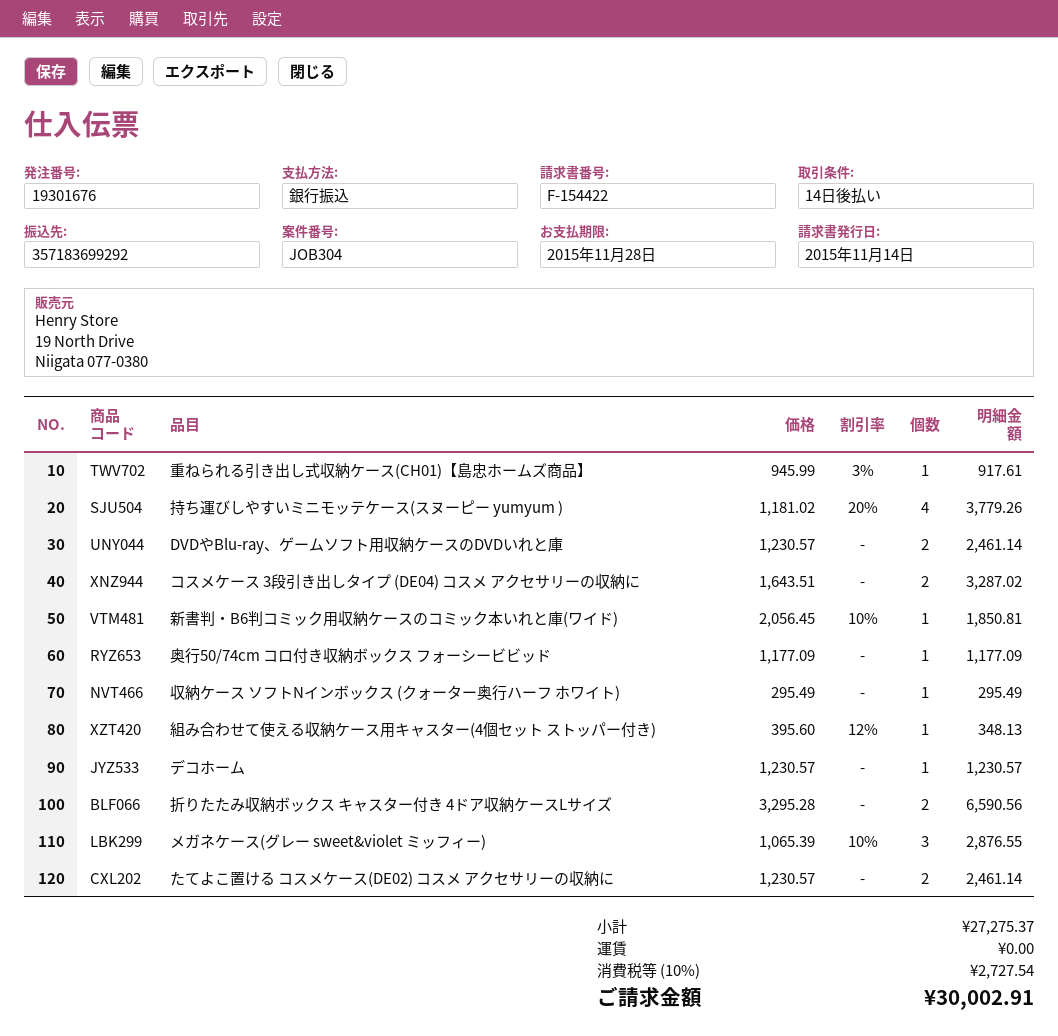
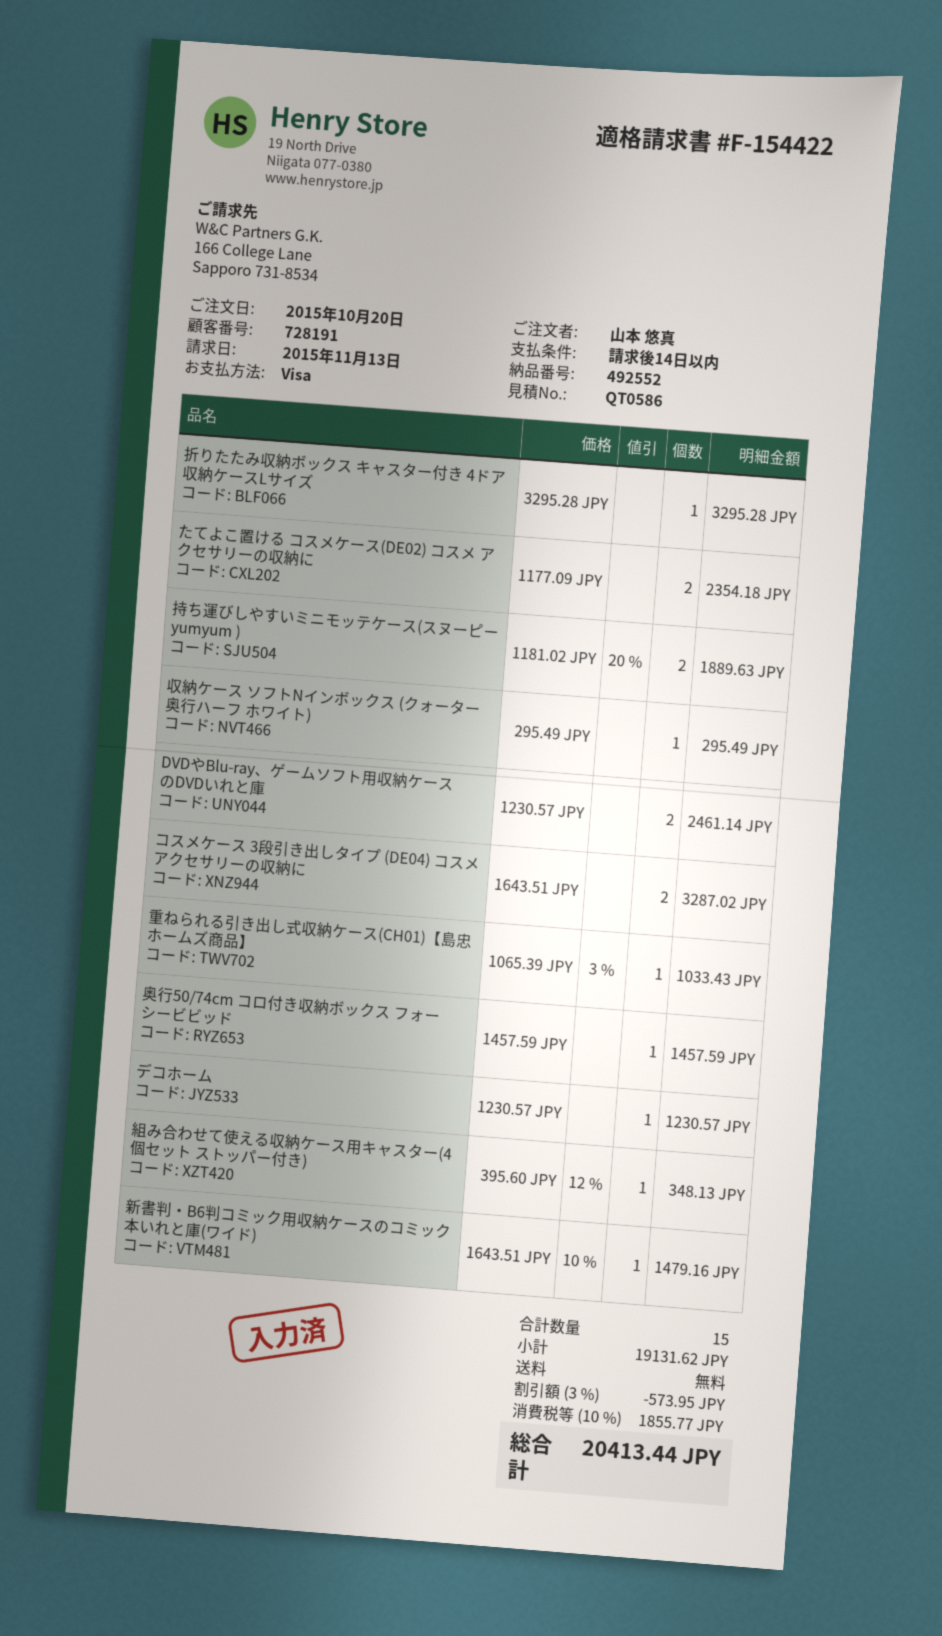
invoice date: 2015-11-14 -> 2015-11-13
payment method: bank transfer -> Visa
重ねられる引き出し式収納ケース(CH01)【島忠ホームズ商品】: 1 x 945.99 - 3% = 917.61 -> 1 x 1065.39 - 3% = 1033.43
持ち運びしやすいミニモッテケース(スヌーピー yumyum ): 4 x 1181.02 - 20% = 3779.26 -> 2 x 1181.02 - 20% = 1889.63
新書判・B6判コミック用収納ケースのコミック本いれと庫(ワイド): 1 x 2056.45 - 10% = 1850.81 -> 1 x 1643.51 - 10% = 1479.16
奥行50/74cm コロ付き収納ボックス フォーシービビッド: 1 x 1177.09 = 1177.09 -> 1 x 1457.59 = 1457.59
折りたたみ収納ボックス キャスター付き 4ドア収納ケースLサイズ: 2 x 3295.28 = 6590.56 -> 1 x 3295.28 = 3295.28
メガネケース(グレー sweet&violet ミッフィー): 3 x 1065.39 - 10% = 2876.55 -> none
たてよこ置ける コスメケース(DE02) コスメ アクセサリーの収納に: 2 x 1230.57 = 2461.14 -> 2 x 1177.09 = 2354.18
subtotal: 27275.37 -> 19131.62
discount: none -> 3% = 573.95
tax: 10% = 2727.54 -> 10% = 1855.77
total: 30002.91 -> 20413.44

